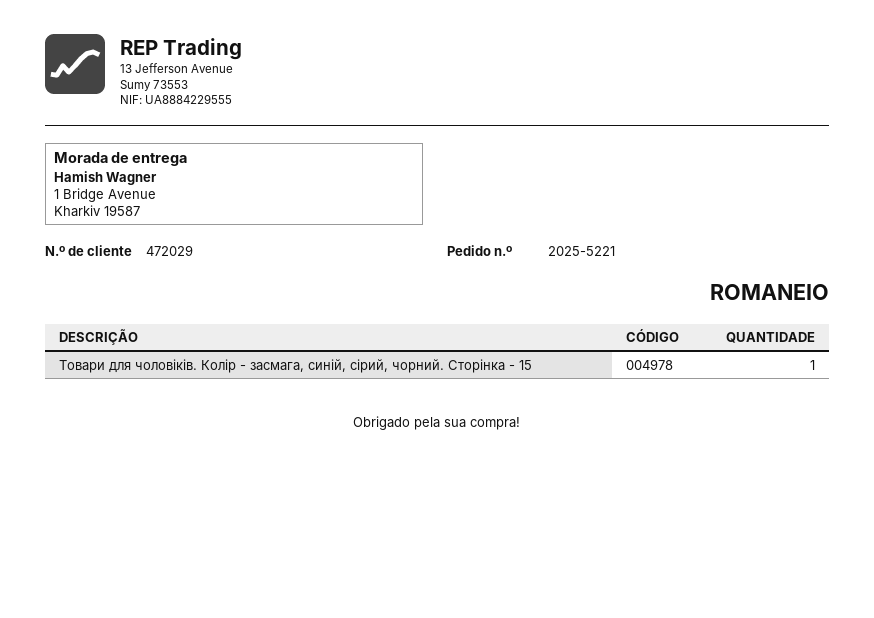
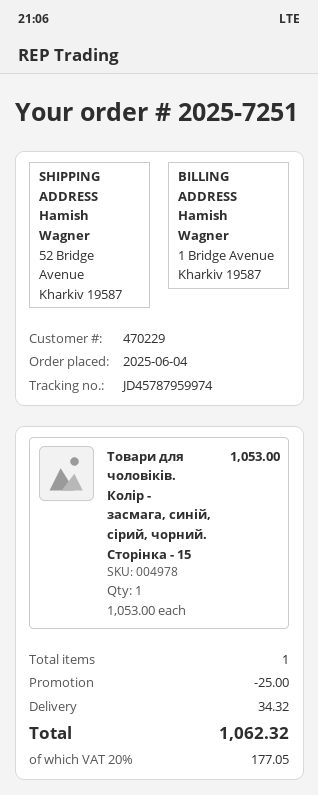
order number: 2025-5221 -> 2025-7251
customer number: 472029 -> 470229
ship to: 1 Bridge Avenue, Kharkiv 19587 -> 52 Bridge Avenue, Kharkiv 19587

